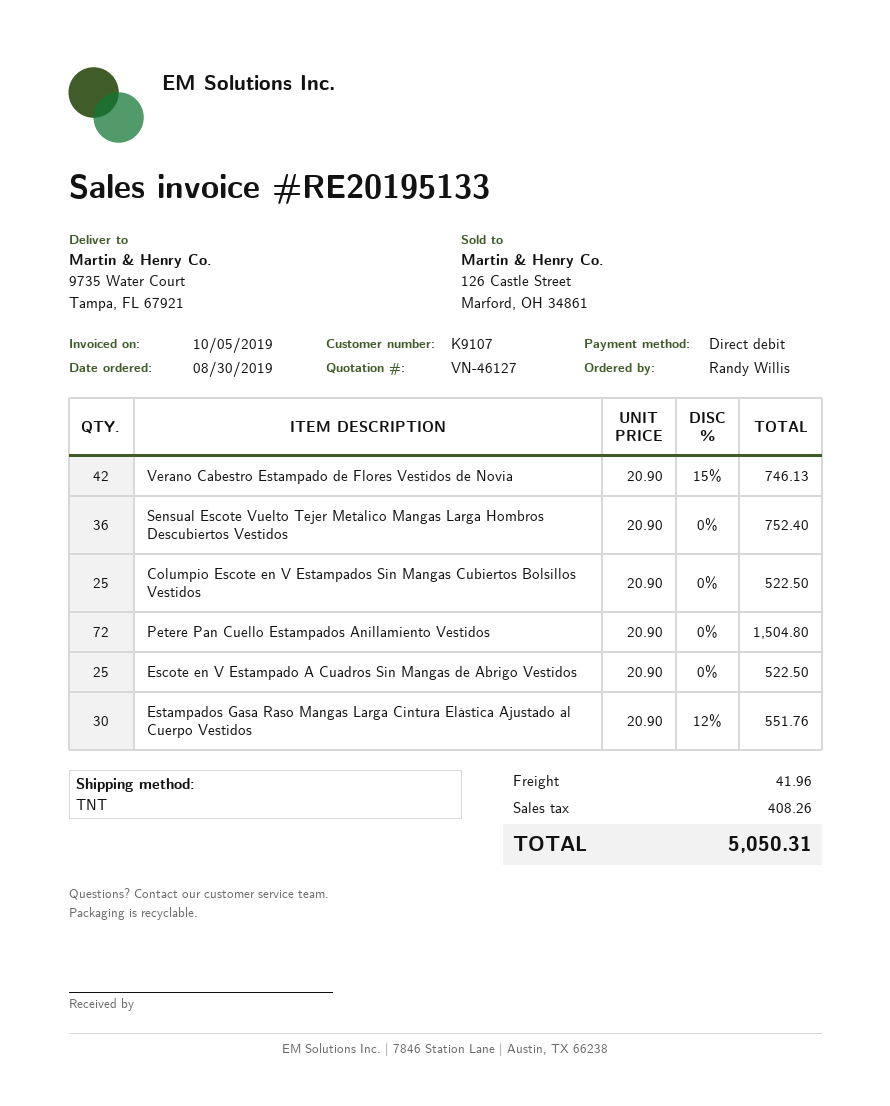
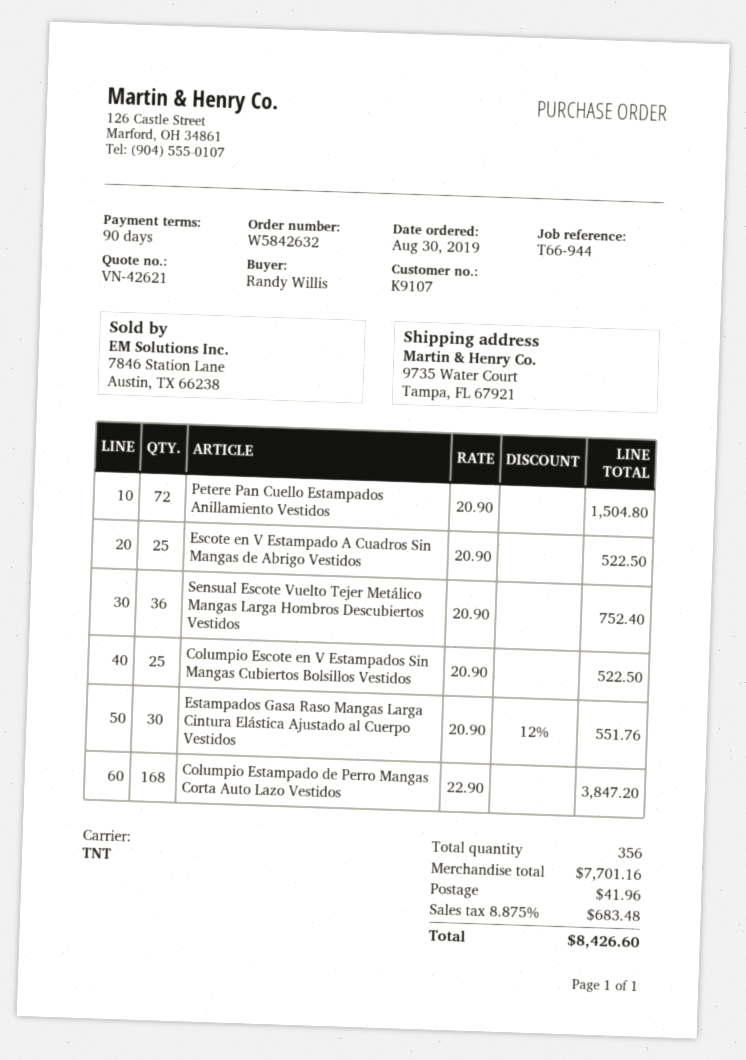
quote number: VN-46127 -> VN-42621
Verano Cabestro Estampado de Flores Vestidos de Novia: 42 x 20.90 - 15% = 746.13 -> none
Columpio Estampado de Perro Mangas Corta Auto Lazo Vestidos: none -> 168 x 22.90 = 3847.20
tax: 408.26 -> 683.48
total: 5050.31 -> 8426.60

